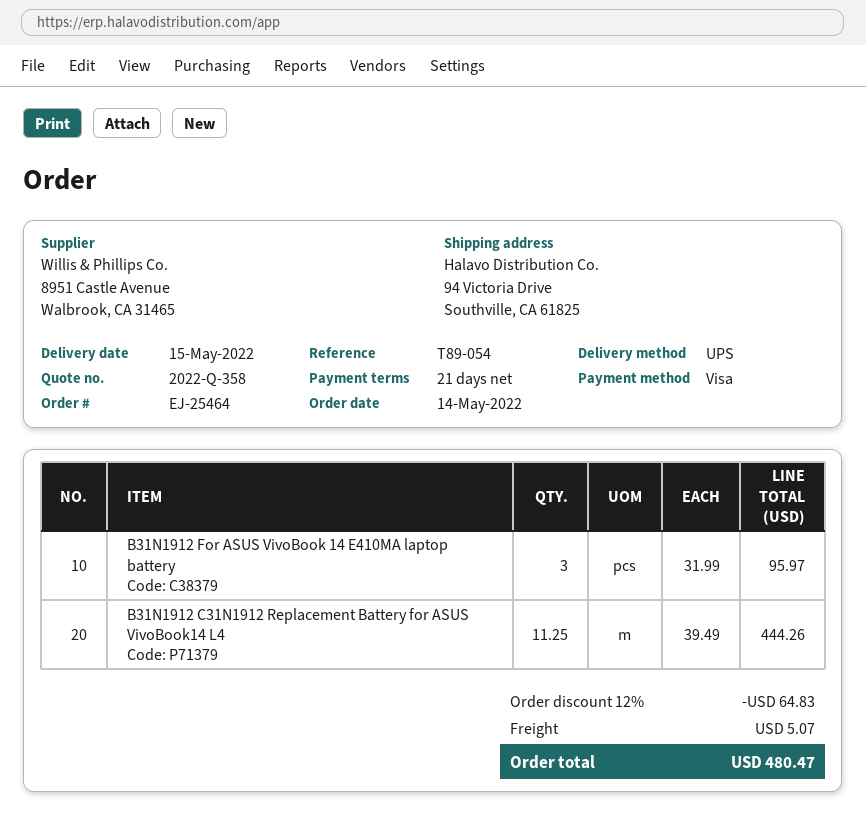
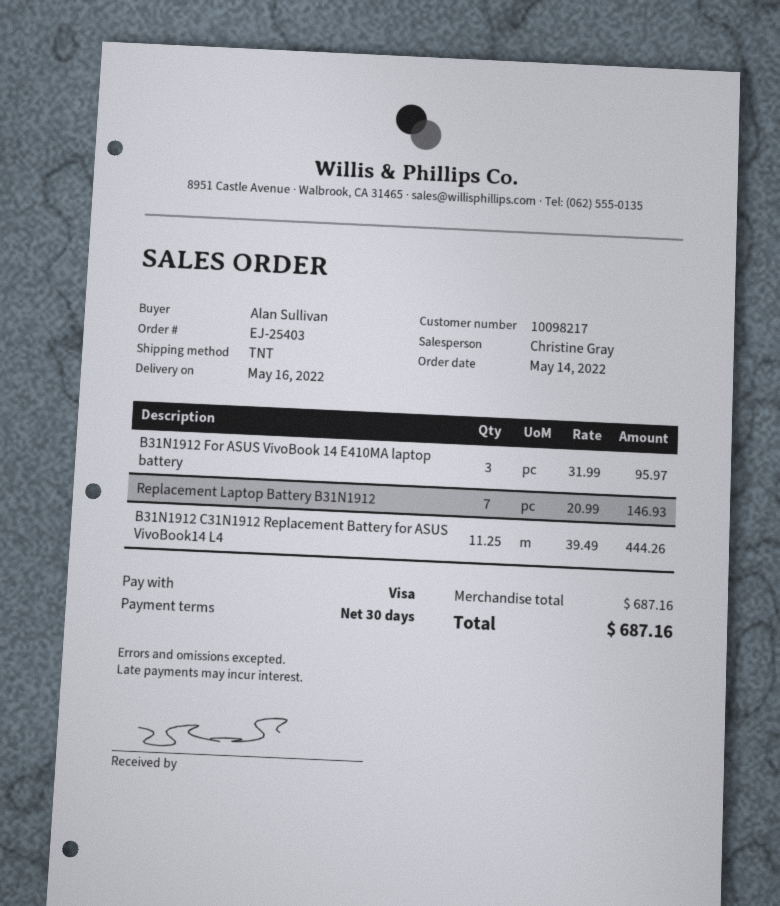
order number: EJ-25464 -> EJ-25403
delivery date: 2022-05-15 -> 2022-05-16
payment terms: 21 days -> 30 days
shipping method: UPS -> TNT
Replacement Laptop Battery B31N1912: none -> 7 x 20.99 = 146.93
discount: 12% = 64.83 -> none
shipping: 5.07 -> none
total: 480.47 -> 687.16

